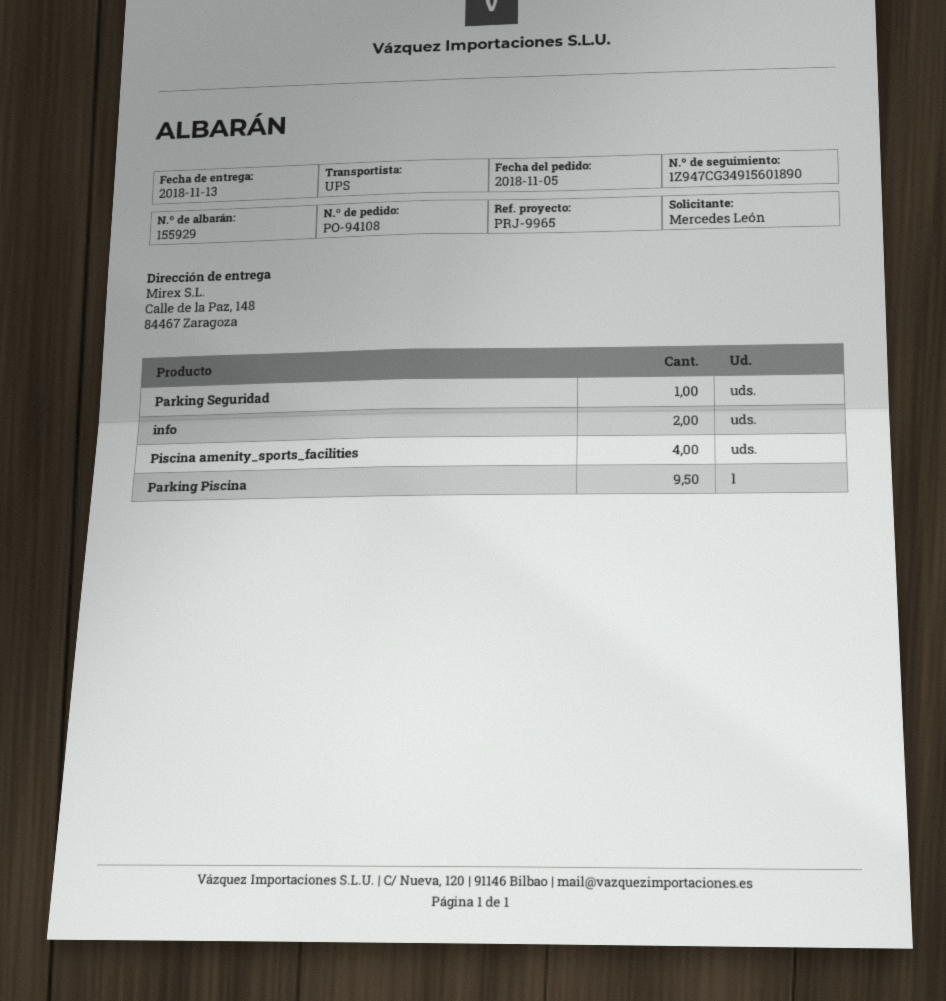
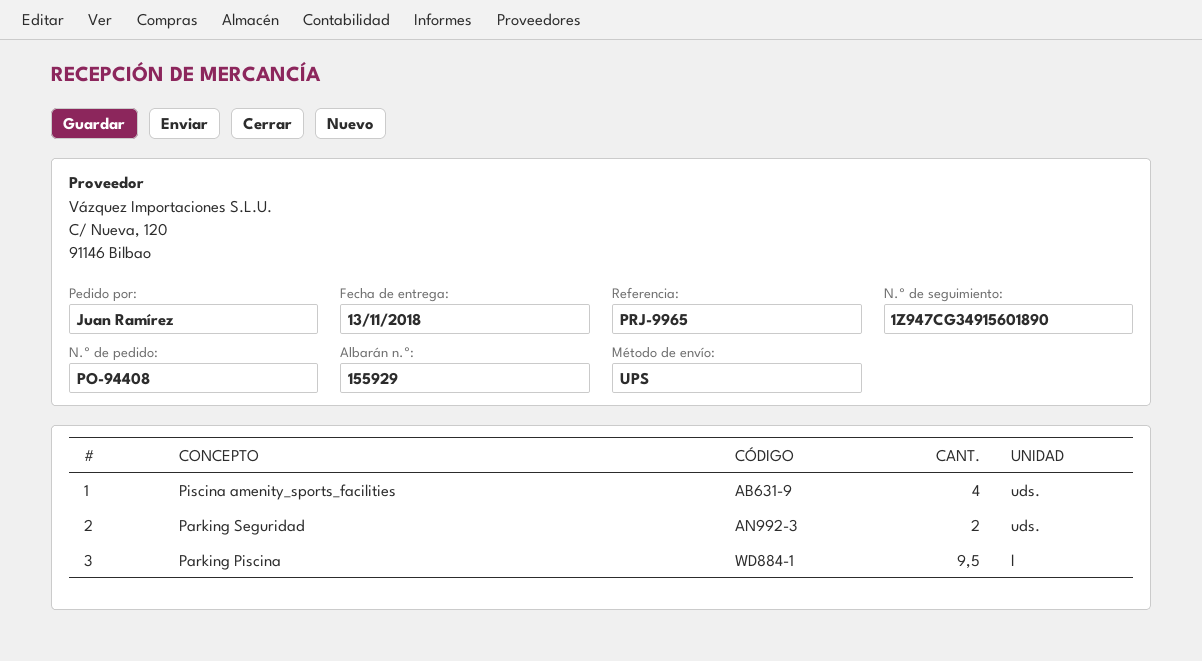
order number: PO-94108 -> PO-94408
ordered by: Mercedes León -> Juan Ramírez
Parking Seguridad: 1 -> 2
info: 2 -> none

